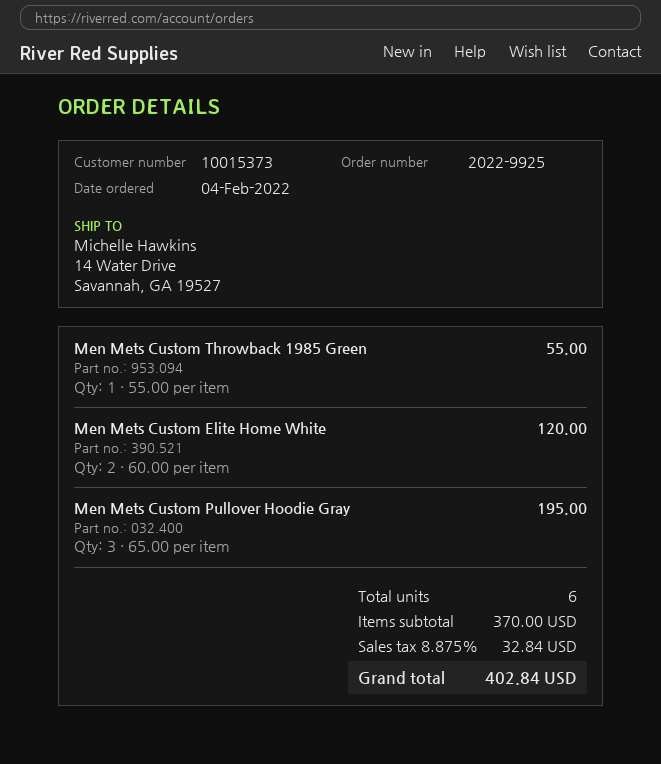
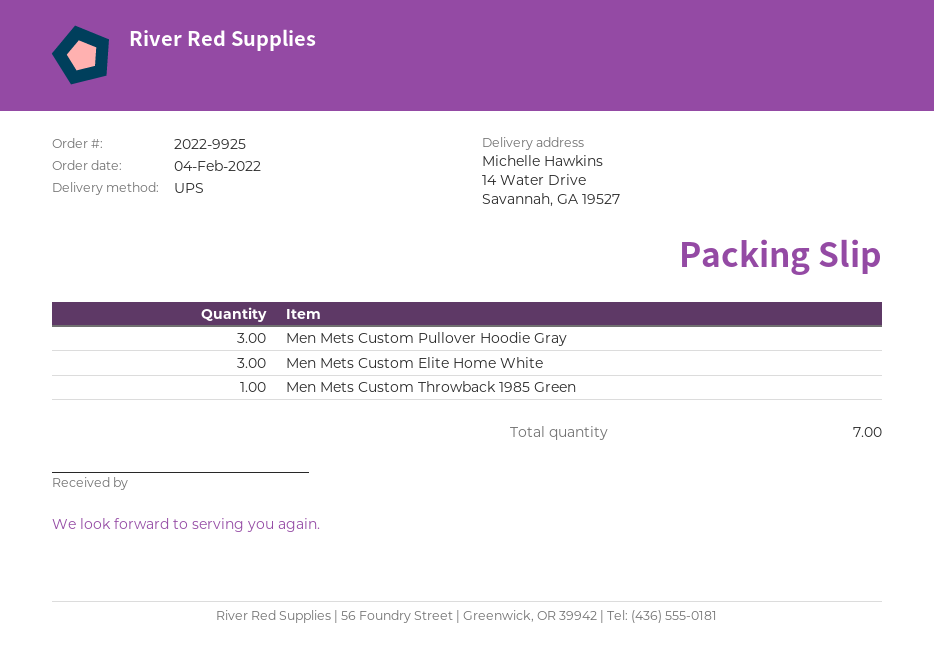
Men Mets Custom Elite Home White: 2 -> 3
total quantity: 6 -> 7

